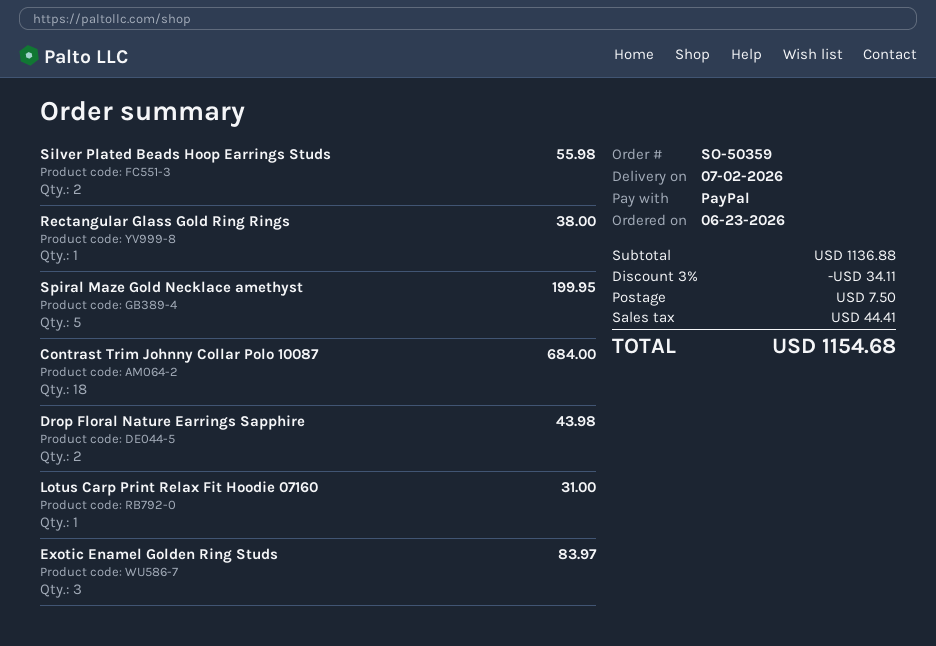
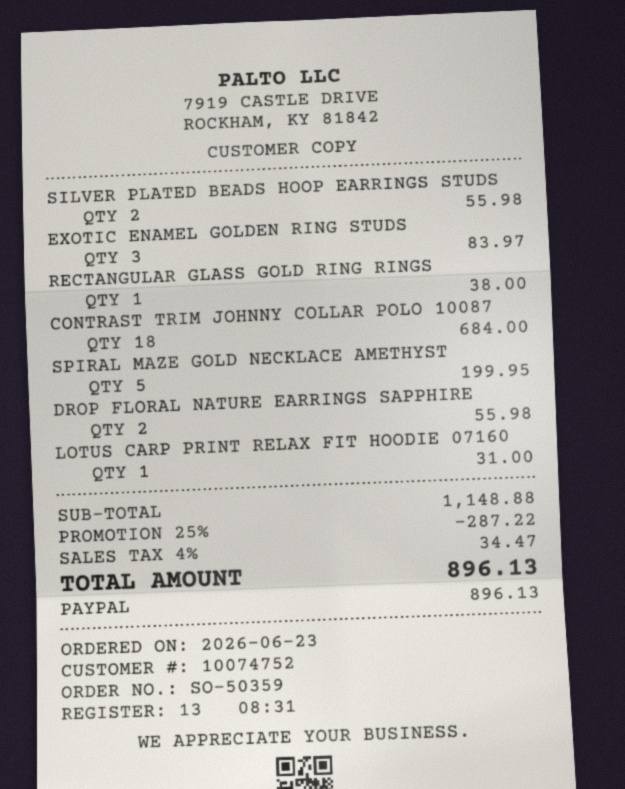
Drop Floral Nature Earrings Sapphire: 2 for 43.98 -> 2 for 55.98
subtotal: 1136.88 -> 1148.88
discount: 3% = 34.11 -> 25% = 287.22
shipping: 7.50 -> none
tax: 44.41 -> 34.47
total: 1154.68 -> 896.13

